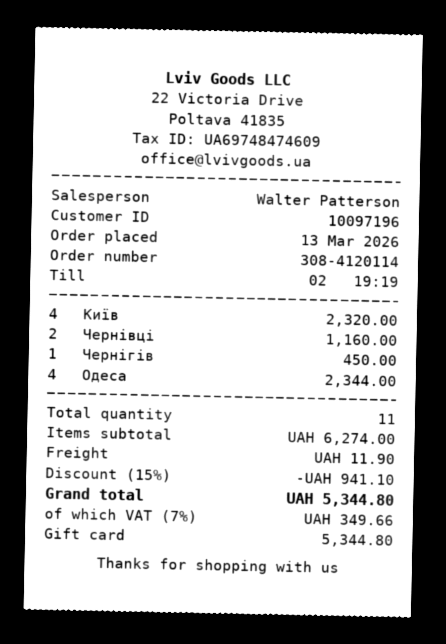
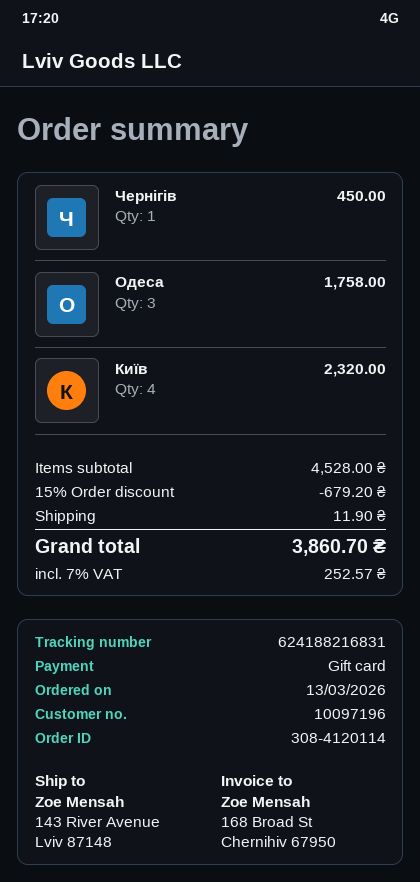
Чернівці: 2 for 1160.00 -> none
Одеса: 4 for 2344.00 -> 3 for 1758.00
subtotal: 6274.00 -> 4528.00
discount: 15% = 941.10 -> 15% = 679.20
tax: 7% = 349.66 -> 7% = 252.57
total: 5344.80 -> 3860.70

